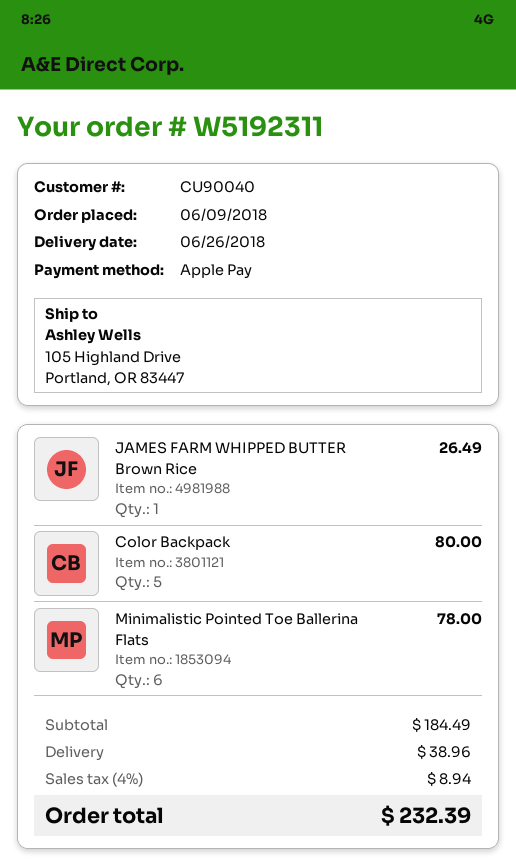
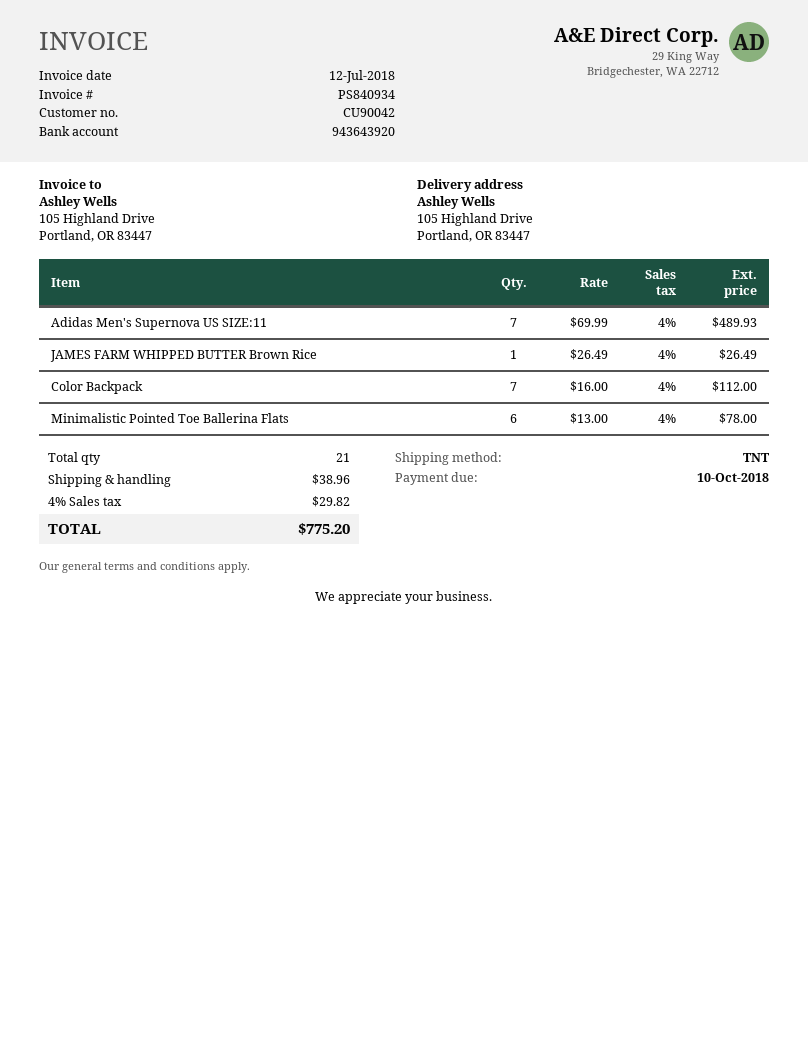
customer number: CU90040 -> CU90042
Color Backpack: 5 for 80.00 -> 7 for 112.00
Adidas Men's Supernova US SIZE:11: none -> 7 for 489.93
tax: 4% = 8.94 -> 4% = 29.82
total: 232.39 -> 775.20

